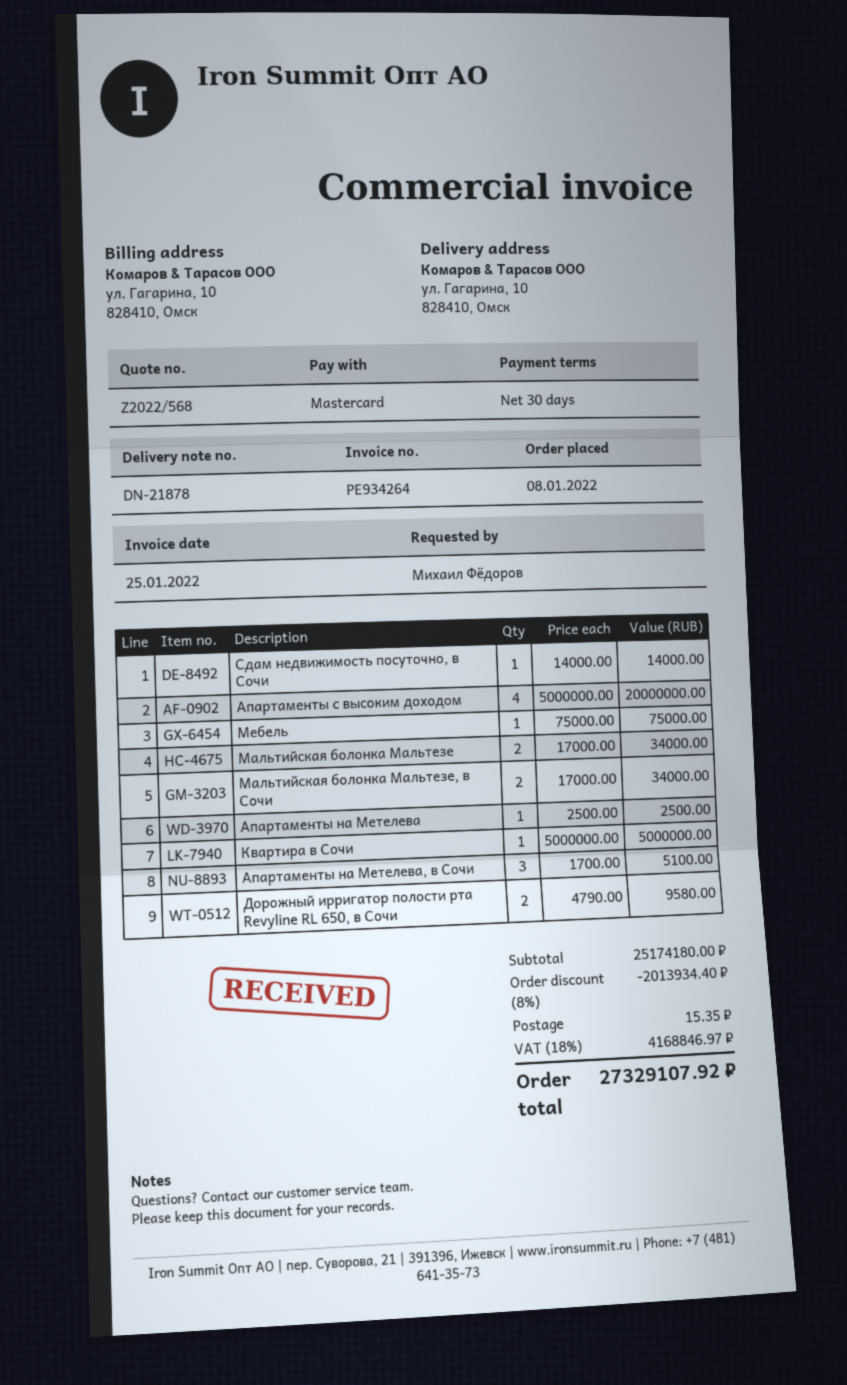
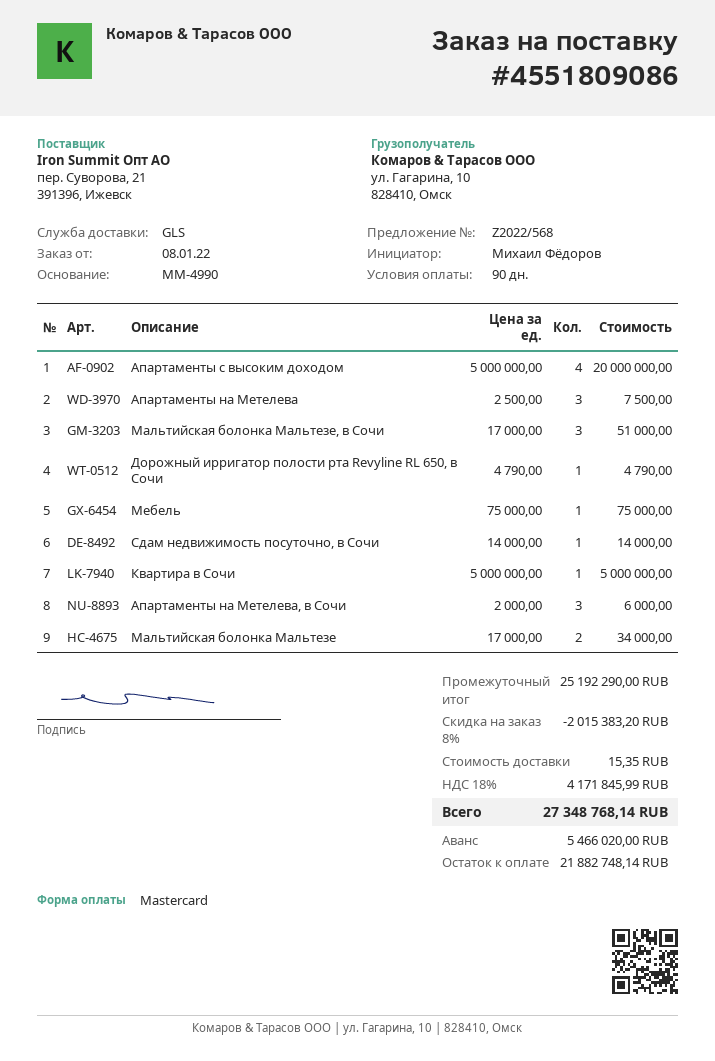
payment terms: 30 days -> 90 days
Мальтийская болонка Мальтезе, в Сочи: 2 x 17000.00 = 34000.00 -> 3 x 17000.00 = 51000.00
Апартаменты на Метелева: 1 x 2500.00 = 2500.00 -> 3 x 2500.00 = 7500.00
Апартаменты на Метелева, в Сочи: 3 x 1700.00 = 5100.00 -> 3 x 2000.00 = 6000.00
Дорожный ирригатор полости рта Revyline RL 650, в Сочи: 2 x 4790.00 = 9580.00 -> 1 x 4790.00 = 4790.00
subtotal: 25174180.00 -> 25192290.00
discount: 8% = 2013934.40 -> 8% = 2015383.20
tax: 18% = 4168846.97 -> 18% = 4171845.99
total: 27329107.92 -> 27348768.14

